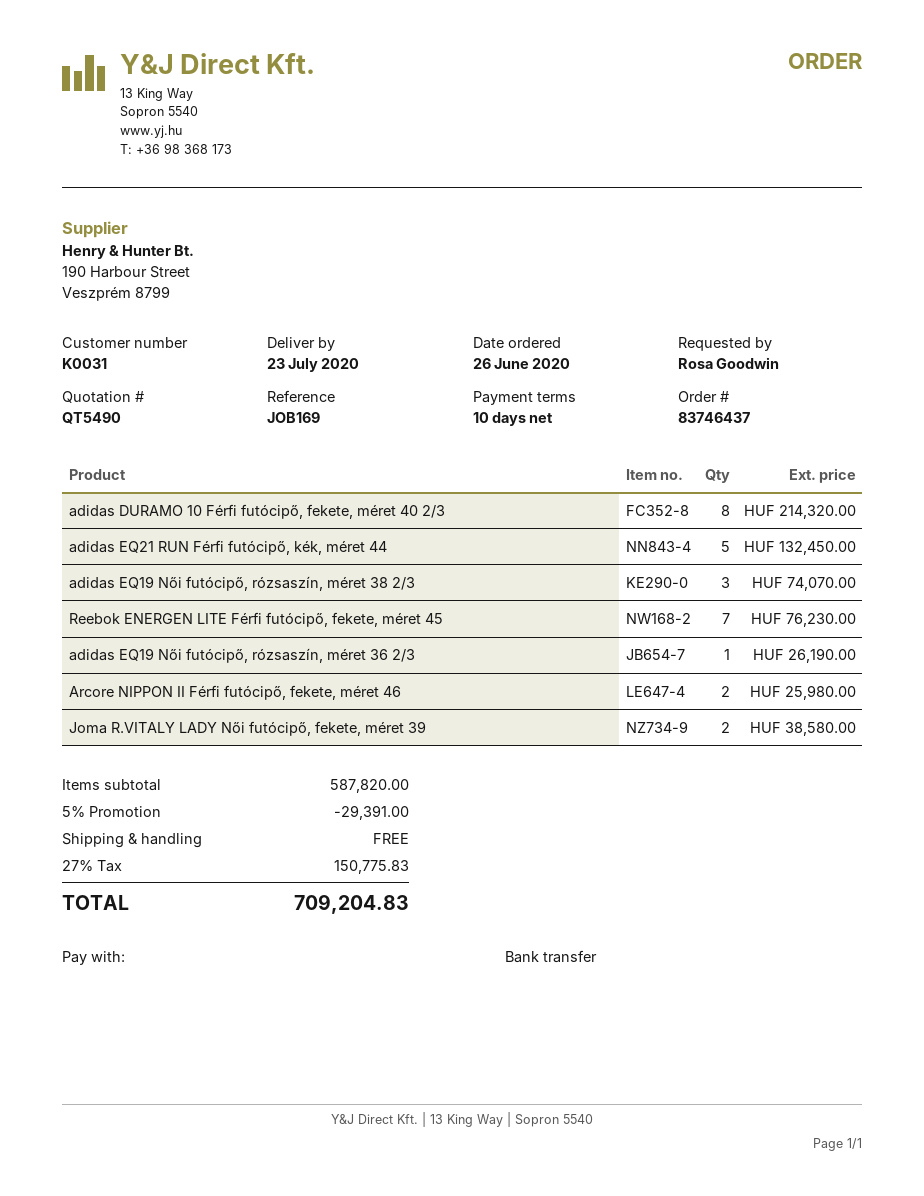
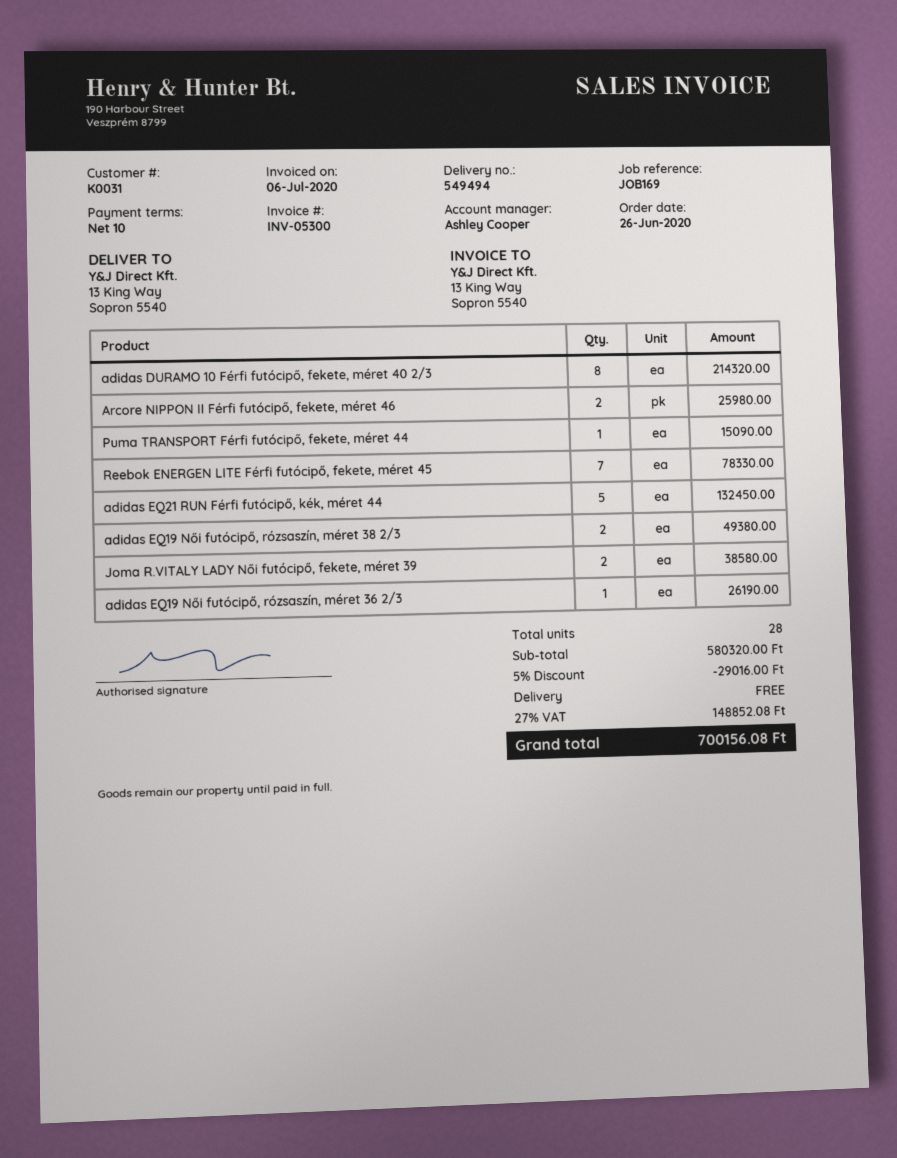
adidas EQ19 Női futócipő, rózsaszín, méret 38 2/3: 3 for 74070.00 -> 2 for 49380.00
Reebok ENERGEN LITE Férfi futócipő, fekete, méret 45: 7 for 76230.00 -> 7 for 78330.00
Puma TRANSPORT Férfi futócipő, fekete, méret 44: none -> 1 for 15090.00
subtotal: 587820.00 -> 580320.00
discount: 5% = 29391.00 -> 5% = 29016.00
tax: 27% = 150775.83 -> 27% = 148852.08
total: 709204.83 -> 700156.08

